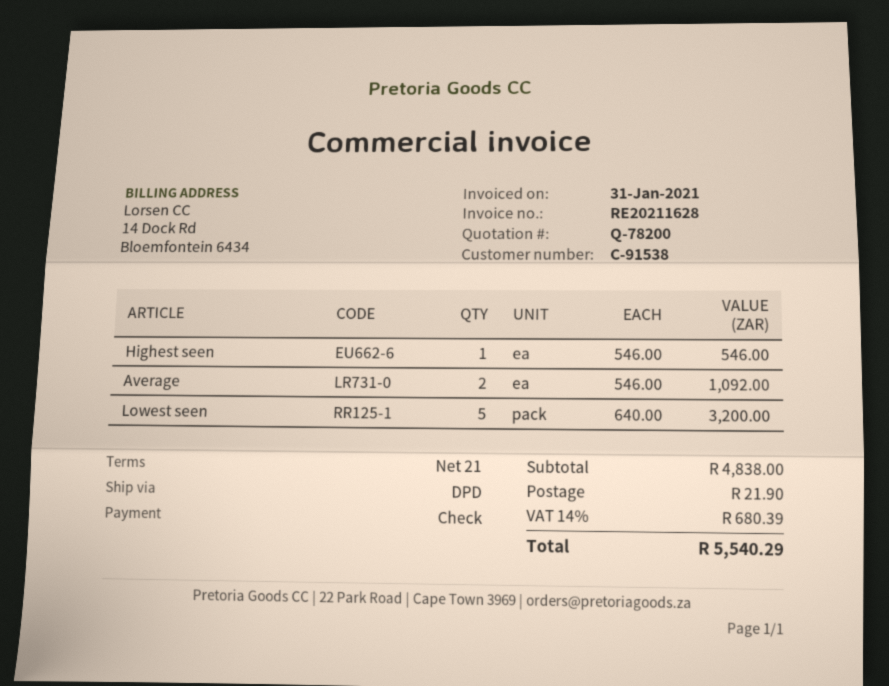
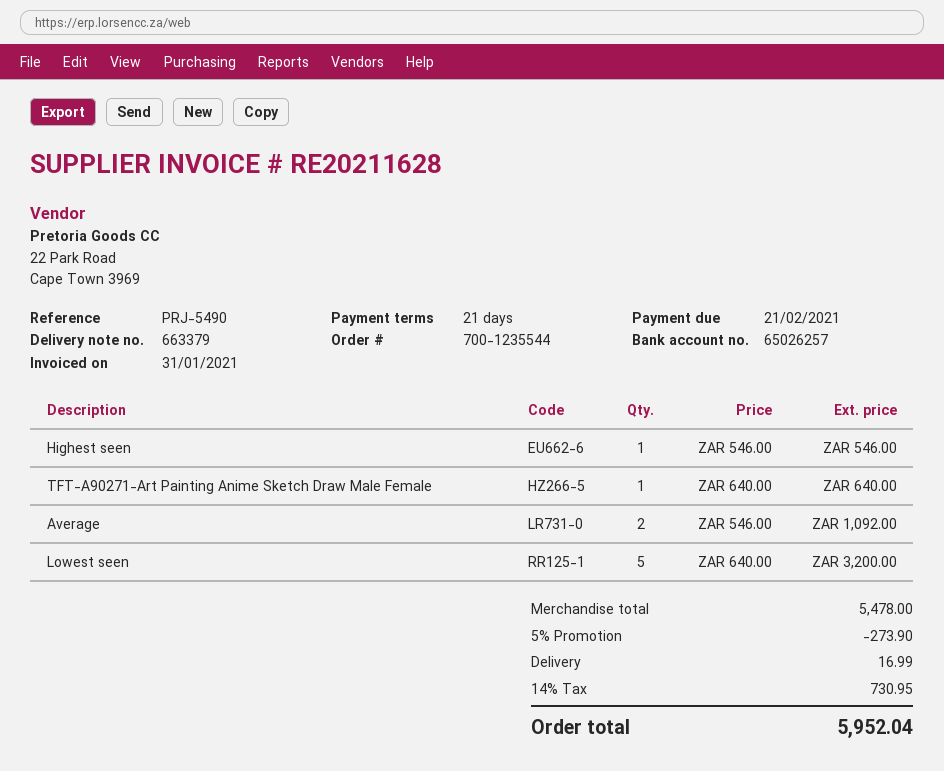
TFT-A90271-Art Painting Anime Sketch Draw Male Female: none -> 1 x 640.00 = 640.00
subtotal: 4838.00 -> 5478.00
discount: none -> 5% = 273.90
shipping: 21.90 -> 16.99
tax: 14% = 680.39 -> 14% = 730.95
total: 5540.29 -> 5952.04

